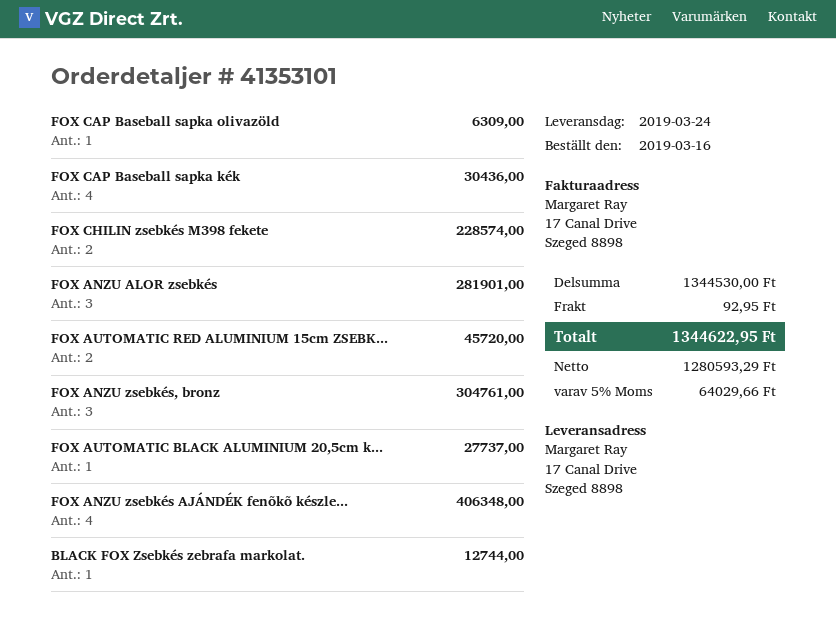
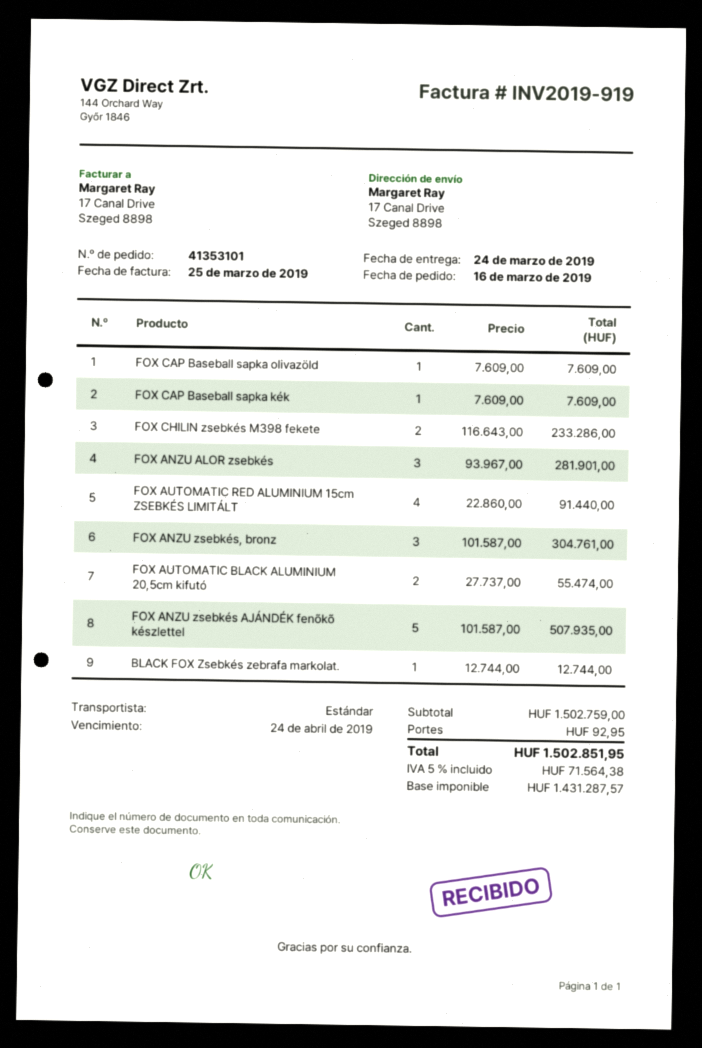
FOX CAP Baseball sapka olivazöld: 1 for 6309.00 -> 1 for 7609.00
FOX CAP Baseball sapka kék: 4 for 30436.00 -> 1 for 7609.00
FOX CHILIN zsebkés M398 fekete: 2 for 228574.00 -> 2 for 233286.00
FOX AUTOMATIC RED ALUMINIUM 15cm ZSEBK...: 2 for 45720.00 -> 4 for 91440.00
FOX AUTOMATIC BLACK ALUMINIUM 20,5cm k...: 1 for 27737.00 -> 2 for 55474.00
FOX ANZU zsebkés AJÁNDÉK fenõkõ készle...: 4 for 406348.00 -> 5 for 507935.00
subtotal: 1344530.00 -> 1502759.00
net: 1280593.29 -> 1431287.57
tax: 5% = 64029.66 -> 5% = 71564.38
total: 1344622.95 -> 1502851.95

